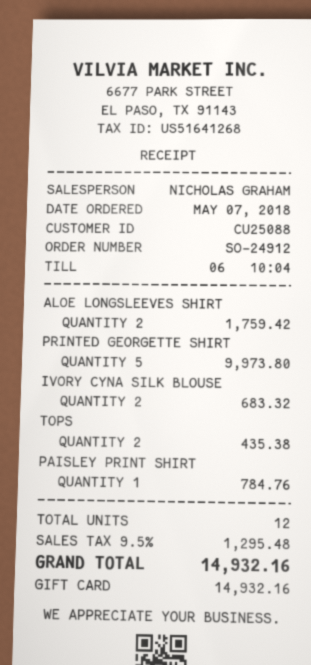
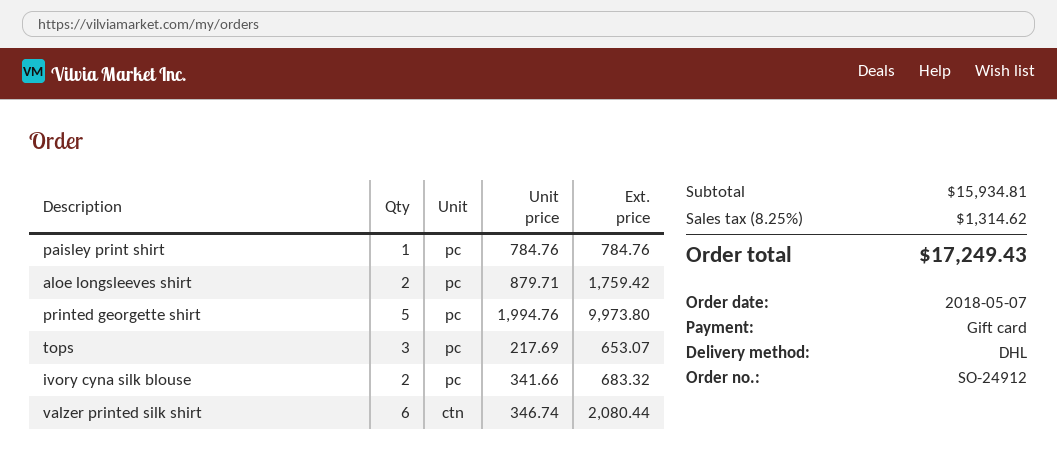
TOPS: 2 for 435.38 -> 3 for 653.07
valzer printed silk shirt: none -> 6 for 2080.44
tax: 9.5% = 1295.48 -> 8.25% = 1314.62
total: 14932.16 -> 17249.43

